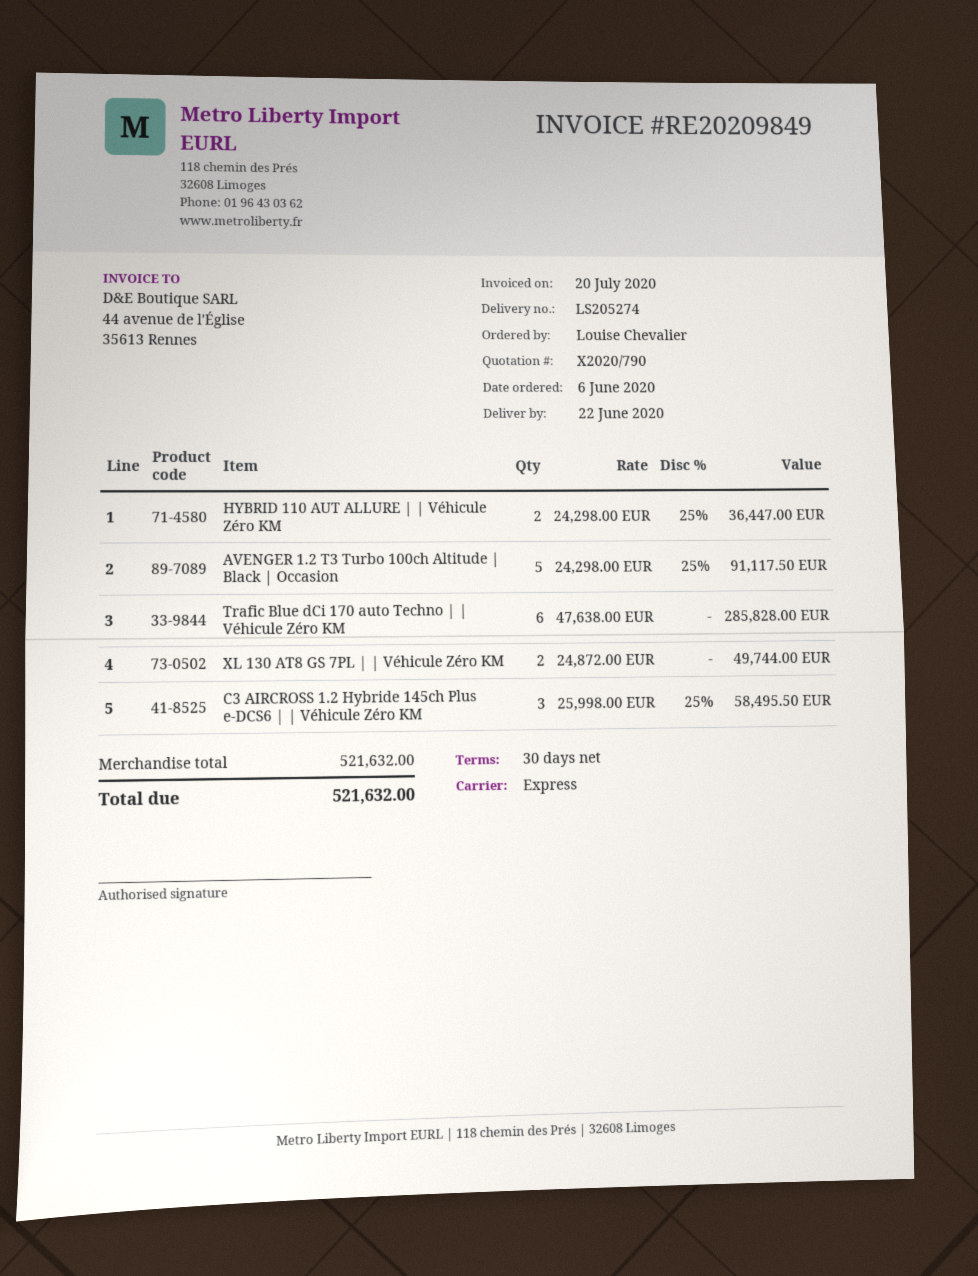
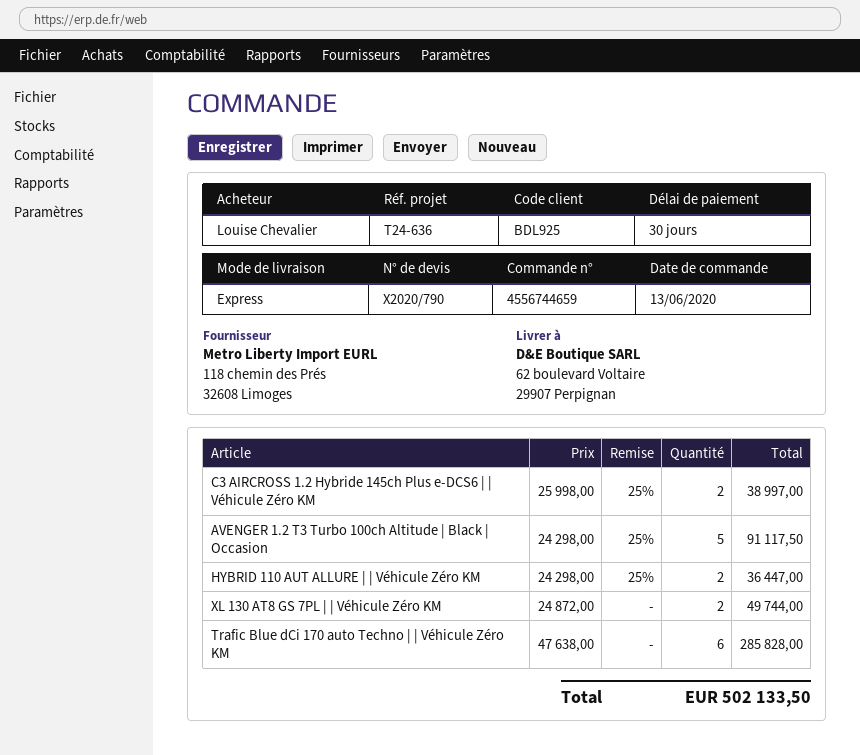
order date: 2020-06-06 -> 2020-06-13
C3 AIRCROSS 1.2 Hybride 145ch Plus e-DCS6 | | Véhicule Zéro KM: 3 x 25998.00 - 25% = 58495.50 -> 2 x 25998.00 - 25% = 38997.00
total: 521632.00 -> 502133.50

